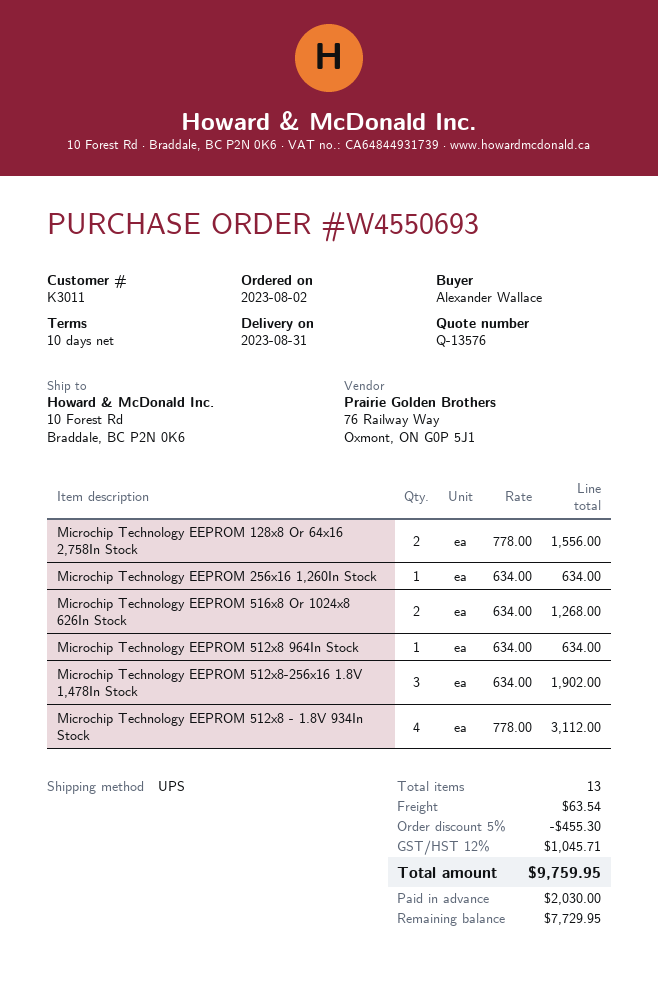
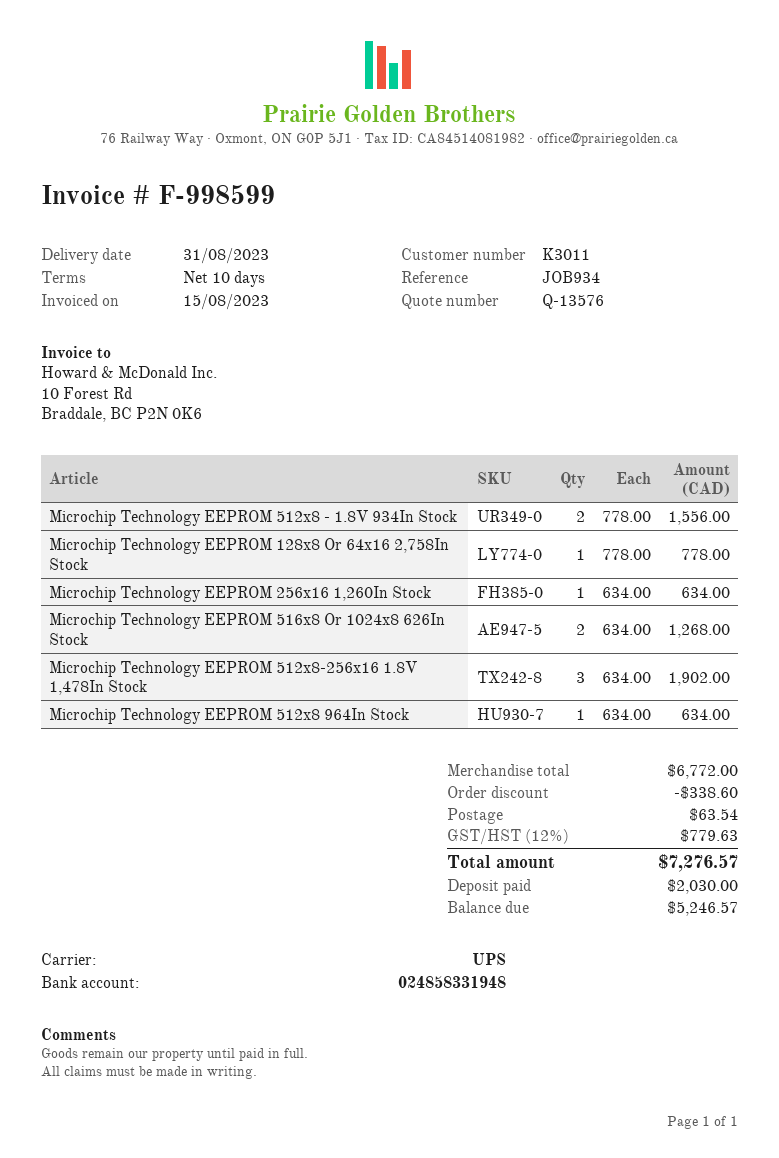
Microchip Technology EEPROM 128x8 Or 64x16 2,758In Stock: 2 x 778.00 = 1556.00 -> 1 x 778.00 = 778.00
Microchip Technology EEPROM 512x8 - 1.8V 934In Stock: 4 x 778.00 = 3112.00 -> 2 x 778.00 = 1556.00
discount: 455.30 -> 338.60
tax: 12% = 1045.71 -> 12% = 779.63
total: 9759.95 -> 7276.57
balance: 7729.95 -> 5246.57

